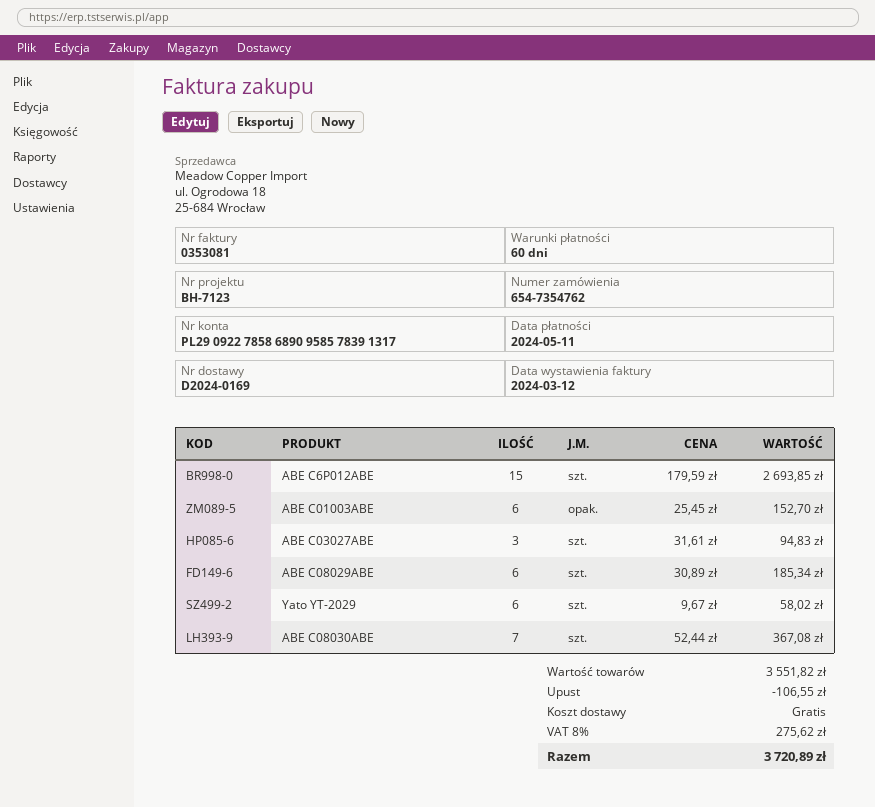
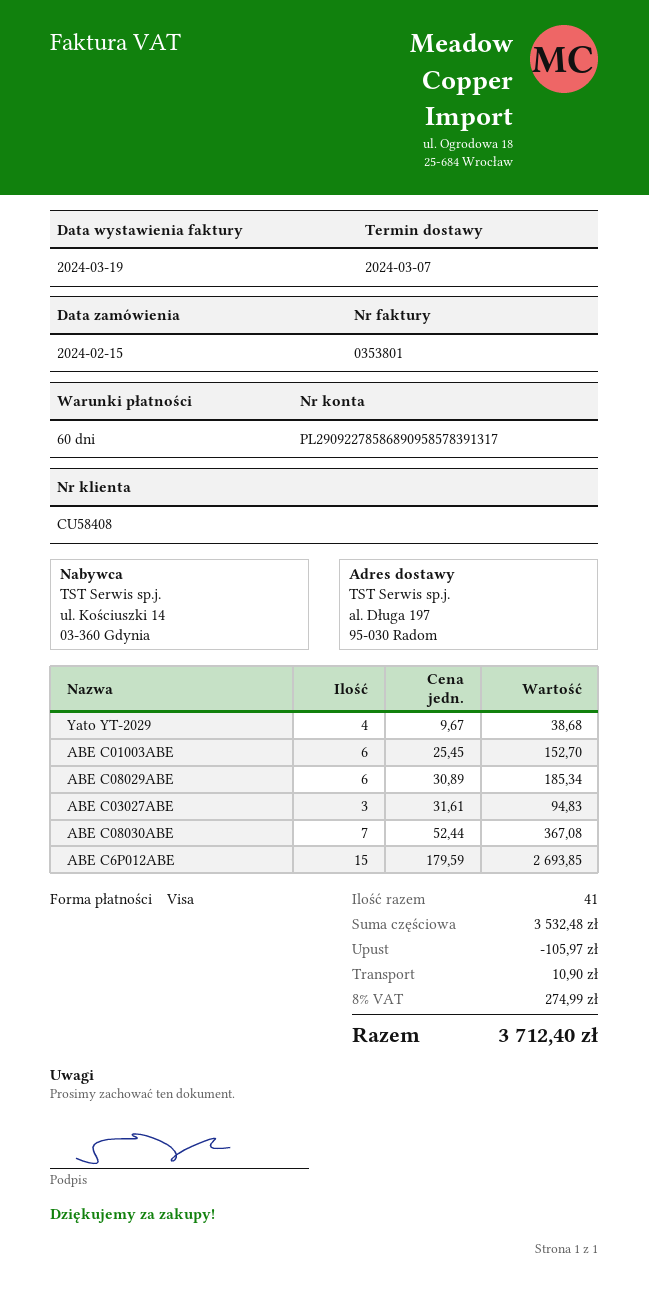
invoice number: 0353081 -> 0353801
invoice date: 2024-03-12 -> 2024-03-19
Yato YT-2029: 6 x 9.67 = 58.02 -> 4 x 9.67 = 38.68
subtotal: 3551.82 -> 3532.48
discount: 106.55 -> 105.97
shipping: 0.00 -> 10.90
tax: 8% = 275.62 -> 8% = 274.99
total: 3720.89 -> 3712.40

